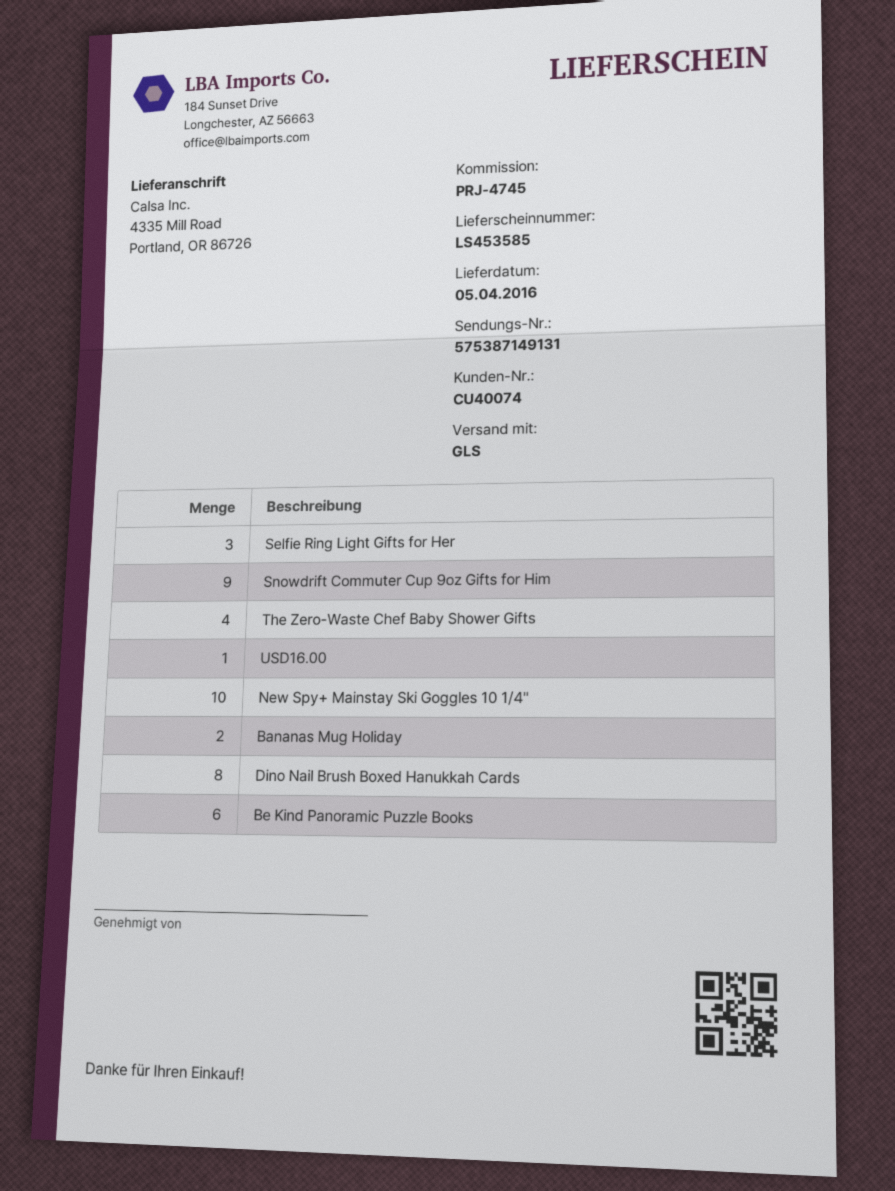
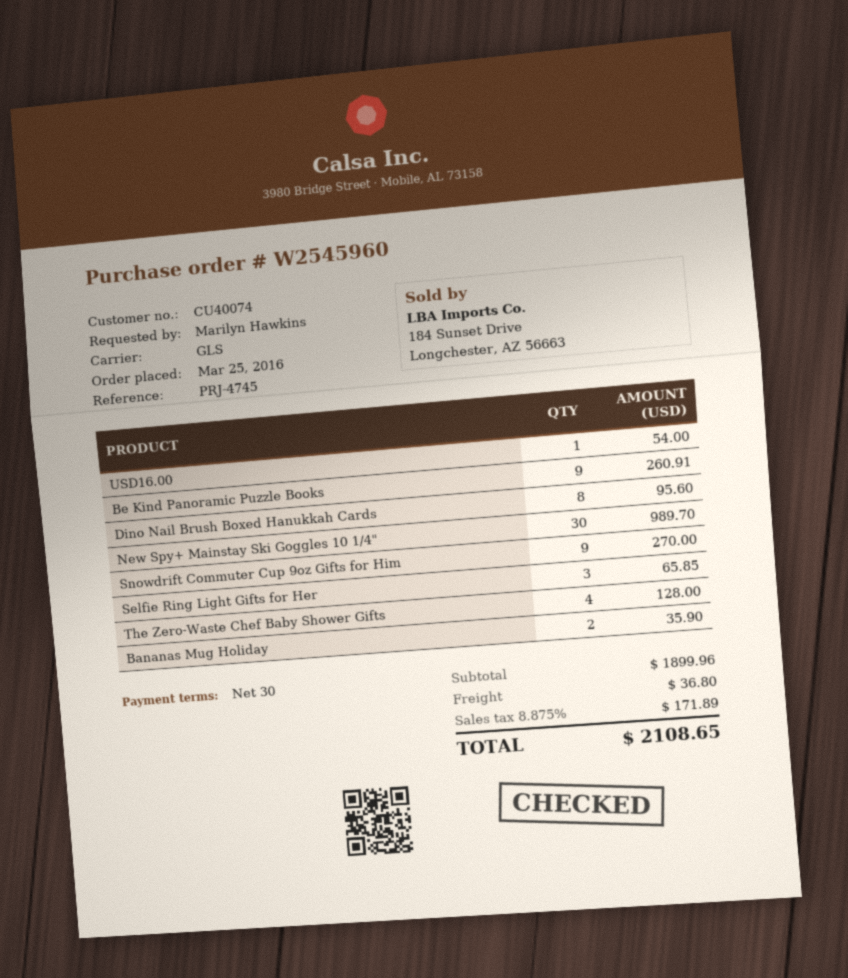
New Spy+ Mainstay Ski Goggles 10 1/4": 10 -> 30
Be Kind Panoramic Puzzle Books: 6 -> 9

